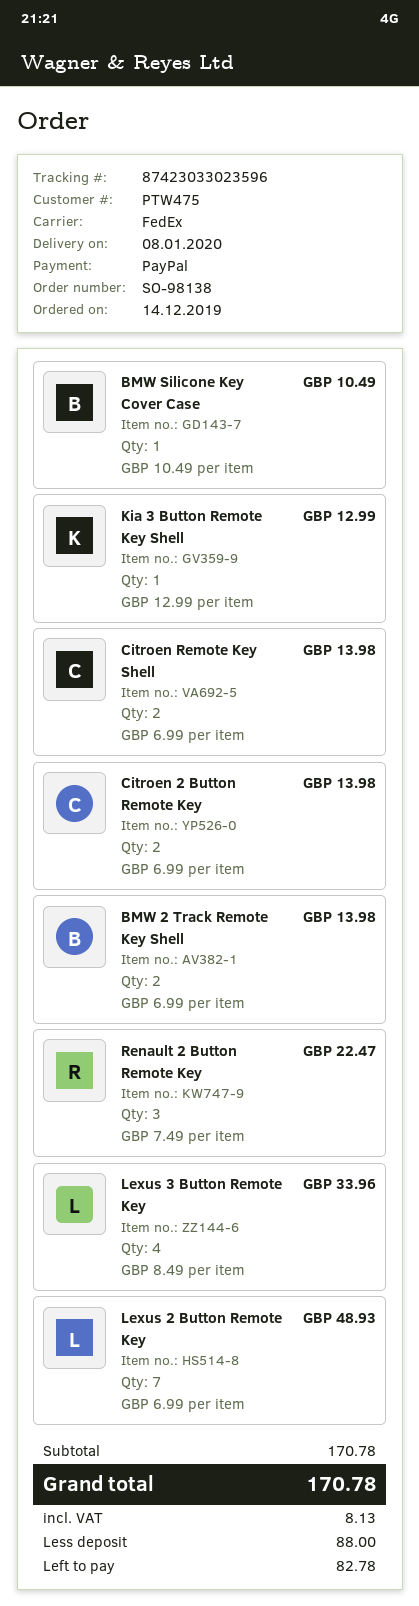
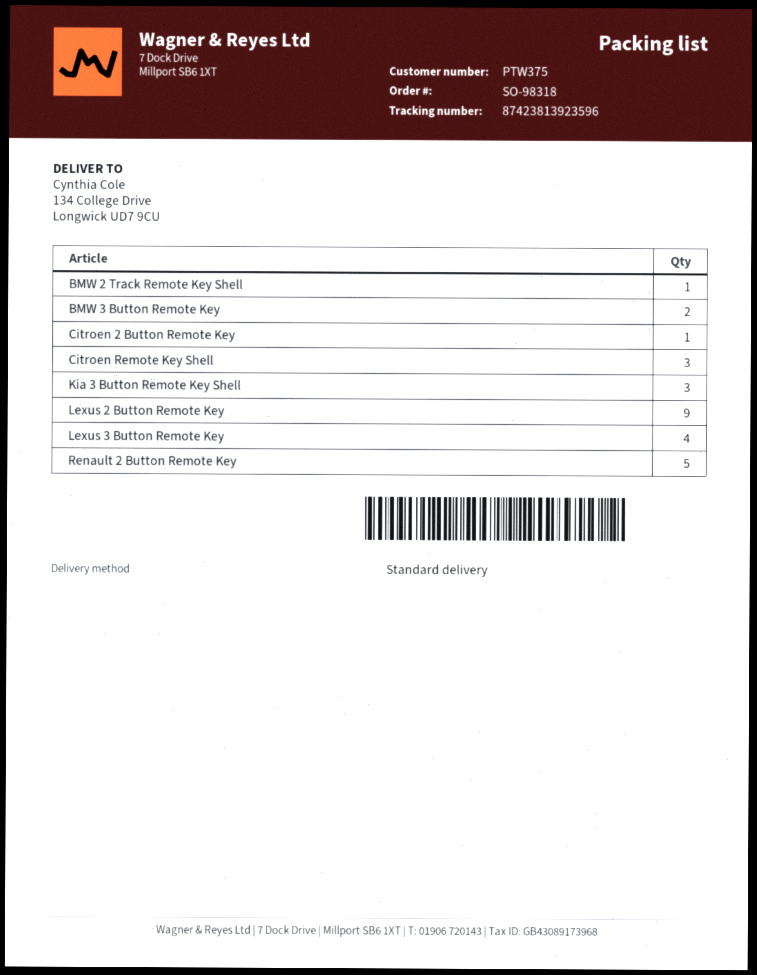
order number: SO-98138 -> SO-98318
customer number: PTW475 -> PTW375
shipping method: FedEx -> standard
tracking number: 87423033023596 -> 87423813923596
BMW Silicone Key Cover Case: 1 -> none
Kia 3 Button Remote Key Shell: 1 -> 3
Citroen Remote Key Shell: 2 -> 3
Citroen 2 Button Remote Key: 2 -> 1
BMW 2 Track Remote Key Shell: 2 -> 1
Renault 2 Button Remote Key: 3 -> 5
Lexus 2 Button Remote Key: 7 -> 9
BMW 3 Button Remote Key: none -> 2

